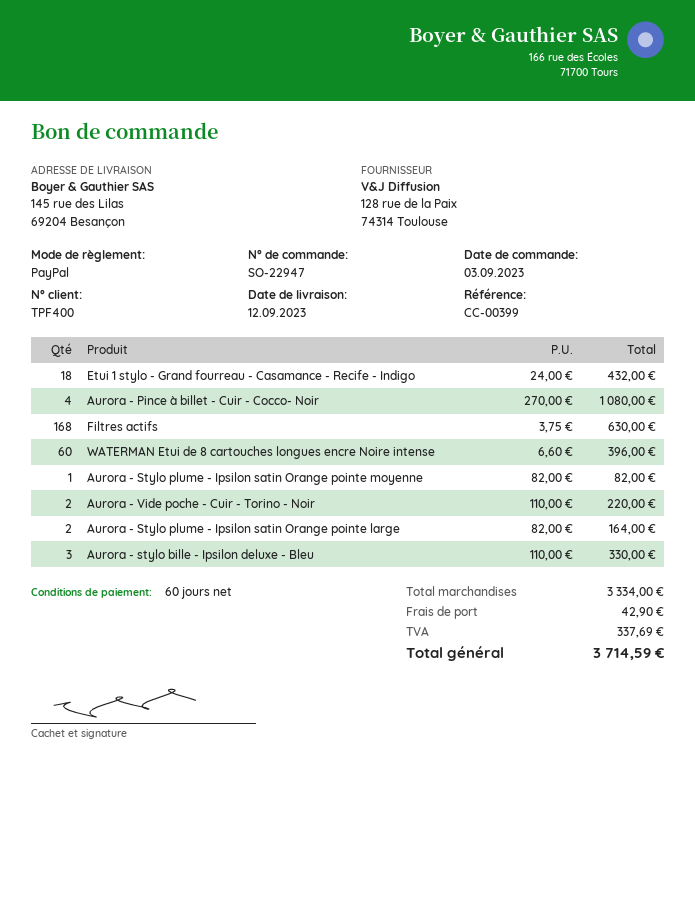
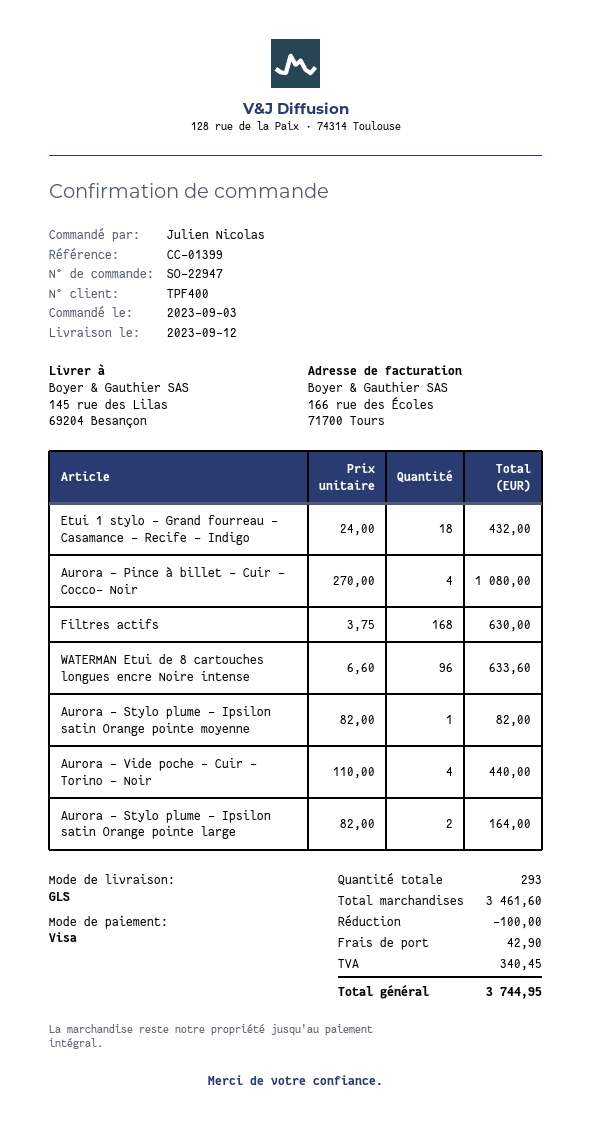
reference: CC-00399 -> CC-01399
payment method: PayPal -> Visa
WATERMAN Etui de 8 cartouches longues encre Noire intense: 60 x 6.60 = 396.00 -> 96 x 6.60 = 633.60
Aurora - Vide poche - Cuir - Torino - Noir: 2 x 110.00 = 220.00 -> 4 x 110.00 = 440.00
Aurora - stylo bille - Ipsilon deluxe - Bleu: 3 x 110.00 = 330.00 -> none
subtotal: 3334.00 -> 3461.60
discount: none -> 100.00
tax: 337.69 -> 340.45
total: 3714.59 -> 3744.95

